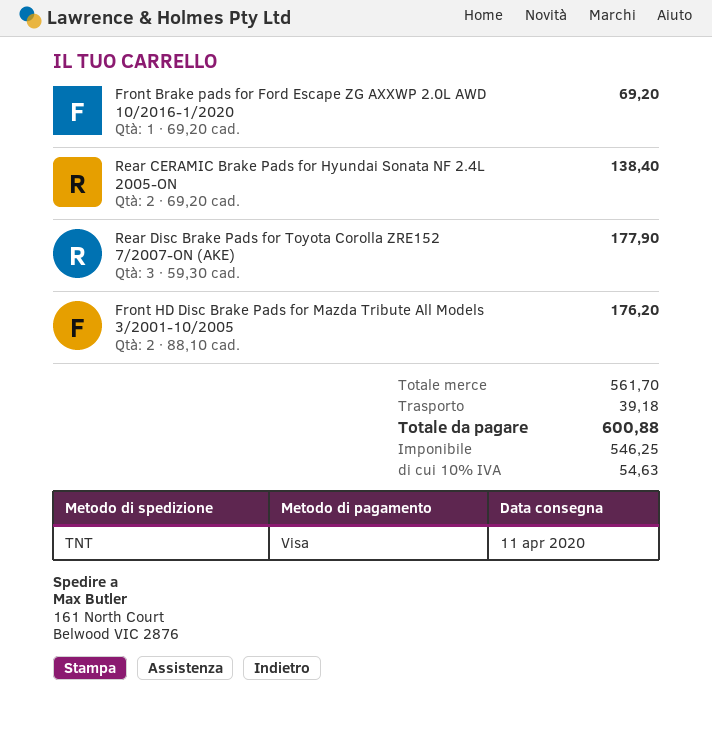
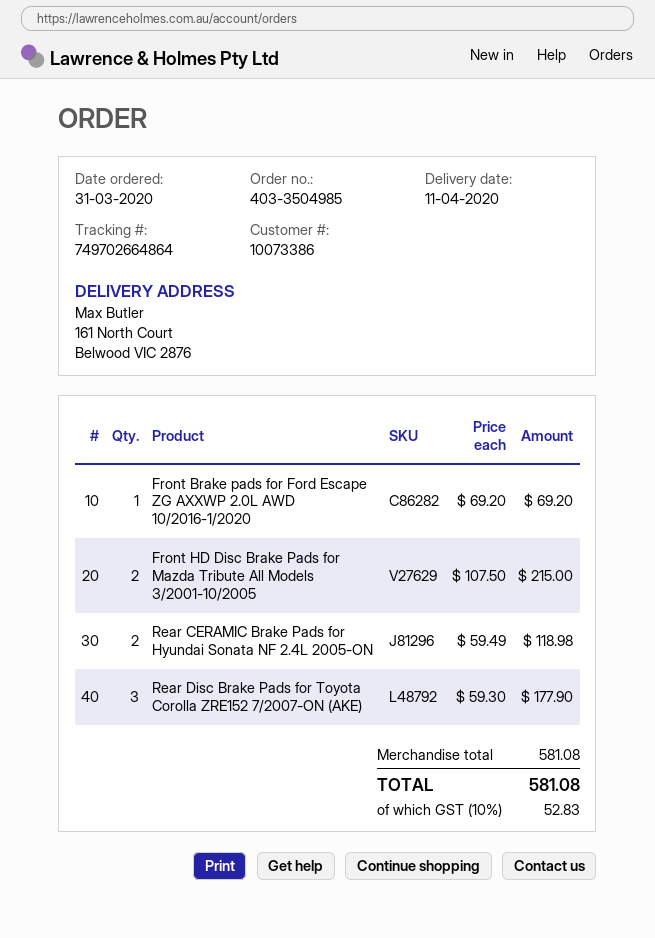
Rear CERAMIC Brake Pads for Hyundai Sonata NF 2.4L 2005-ON: 2 x 69.20 = 138.40 -> 2 x 59.49 = 118.98
Front HD Disc Brake Pads for Mazda Tribute All Models 3/2001-10/2005: 2 x 88.10 = 176.20 -> 2 x 107.50 = 215.00
subtotal: 561.70 -> 581.08
shipping: 39.18 -> none
tax: 10% = 54.63 -> 10% = 52.83
total: 600.88 -> 581.08

